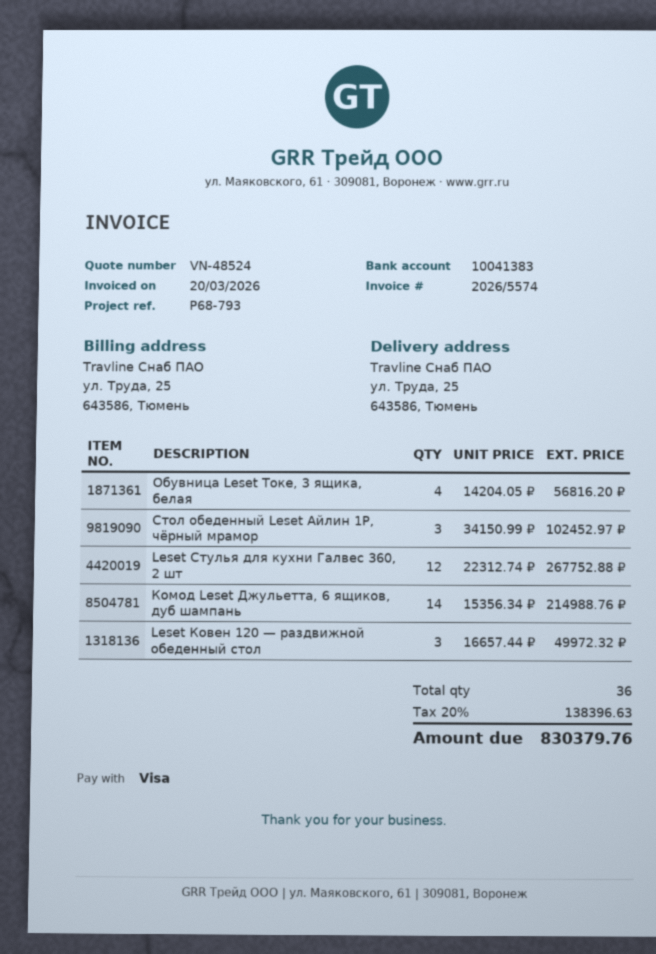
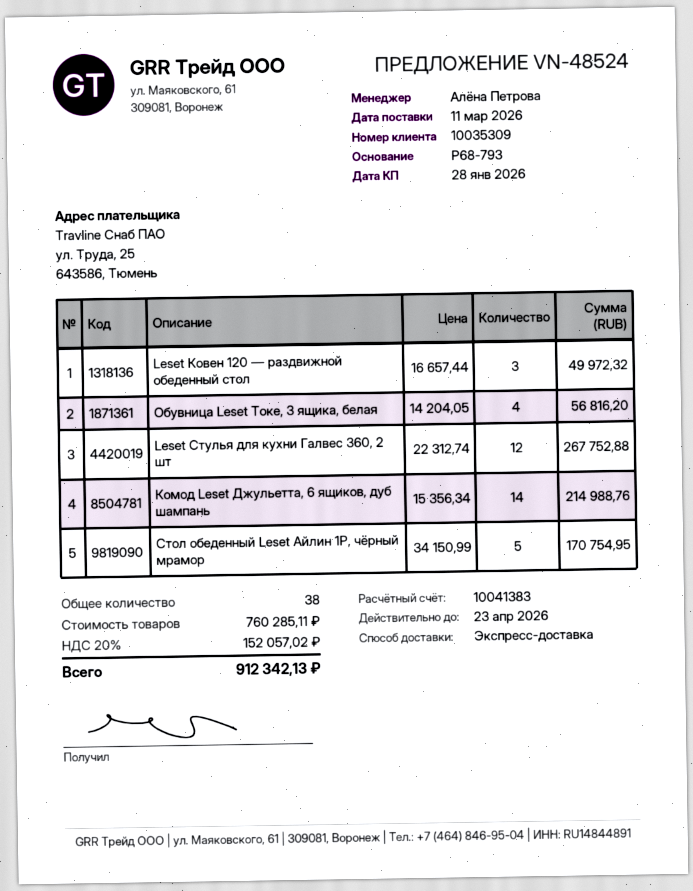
Стол обеденный Leset Айлин 1Р, чёрный мрамор: 3 x 34150.99 = 102452.97 -> 5 x 34150.99 = 170754.95
total quantity: 36 -> 38
tax: 20% = 138396.63 -> 20% = 152057.02
total: 830379.76 -> 912342.13

